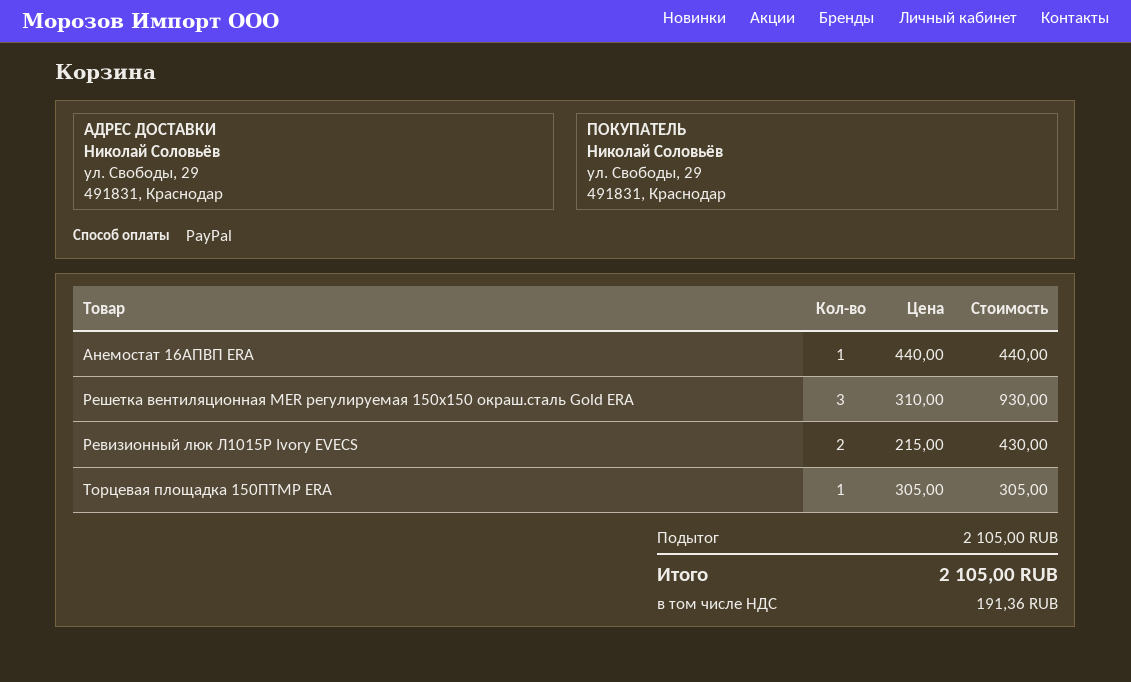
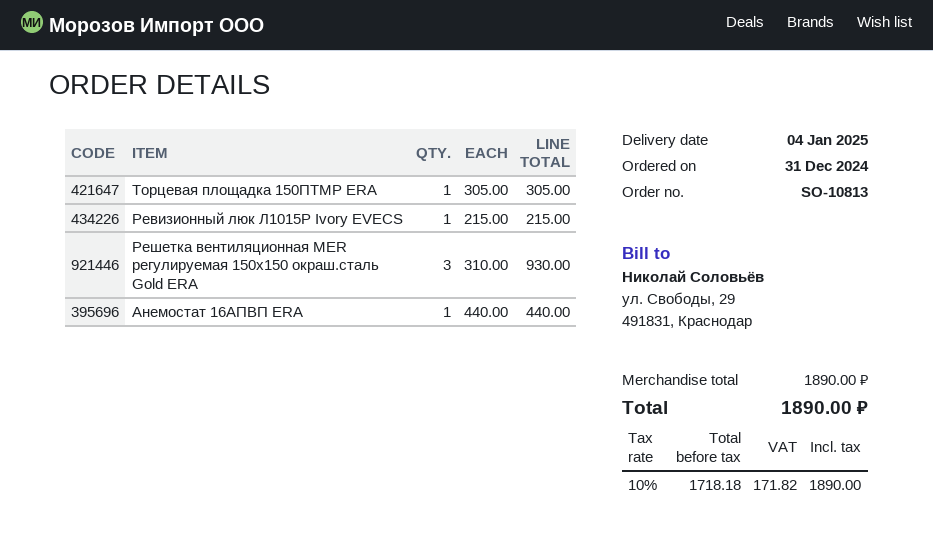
Ревизионный люк Л1015Р Ivory EVECS: 2 x 215.00 = 430.00 -> 1 x 215.00 = 215.00
subtotal: 2105.00 -> 1890.00
tax: 191.36 -> 171.82
total: 2105.00 -> 1890.00

